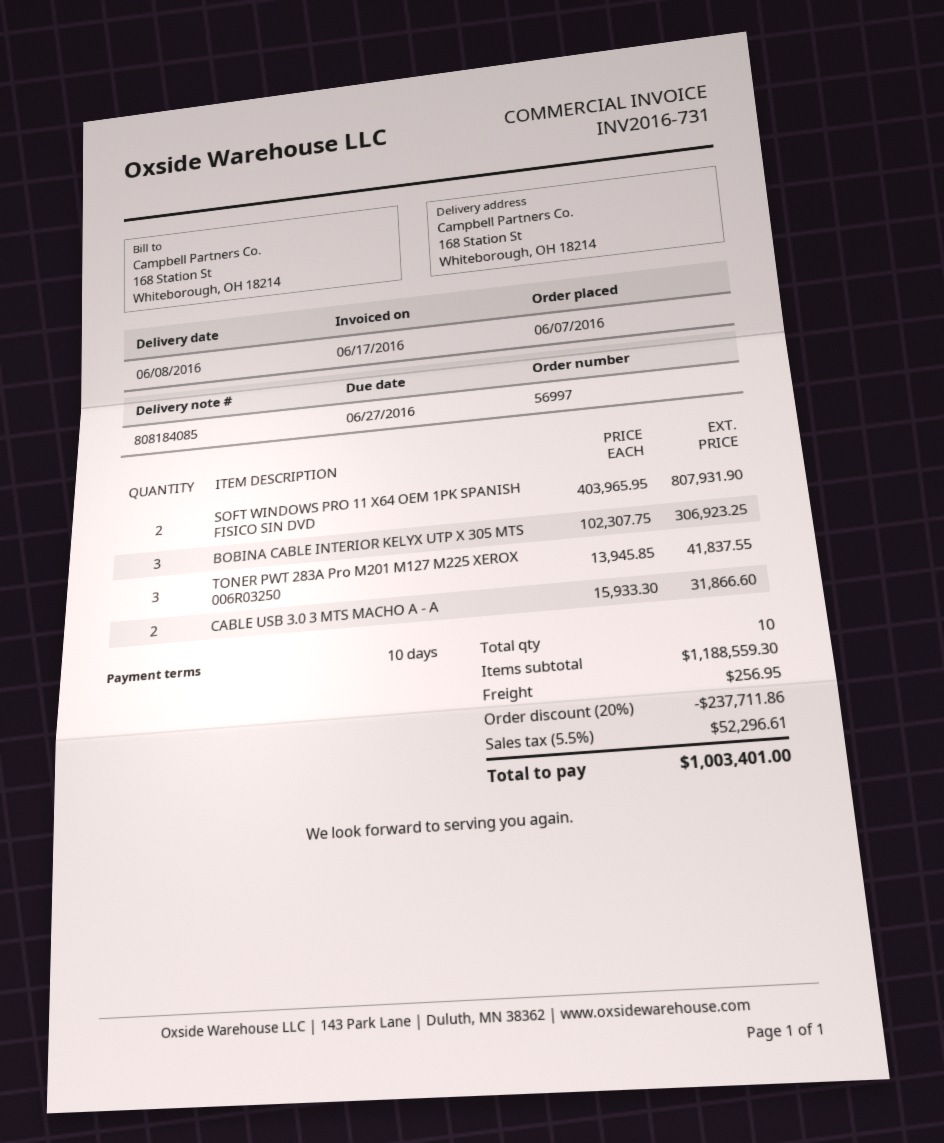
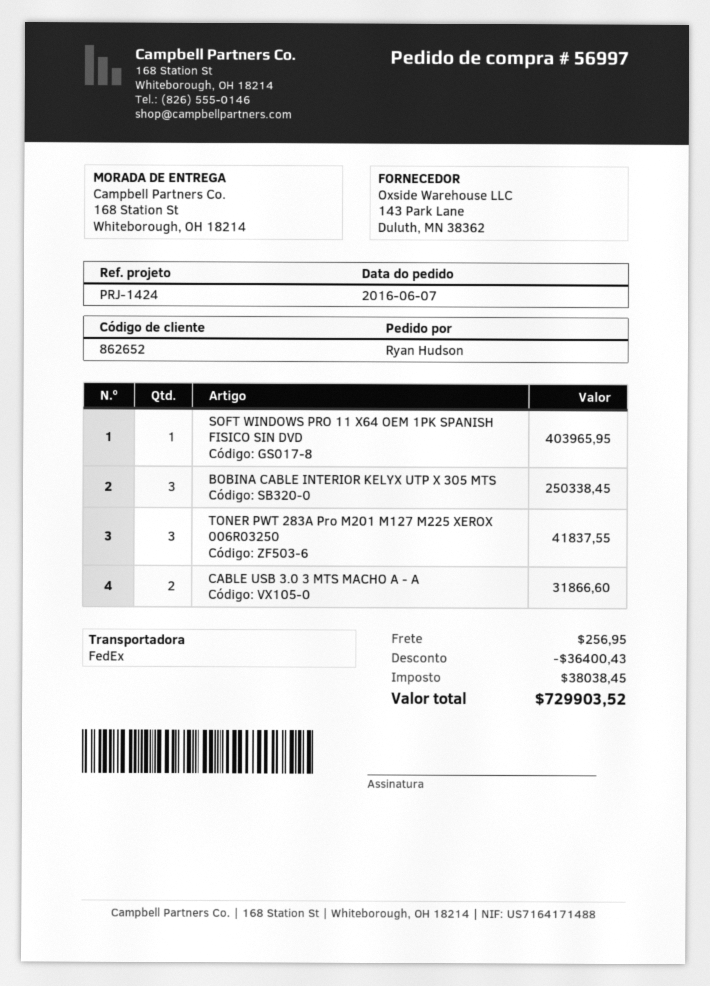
SOFT WINDOWS PRO 11 X64 OEM 1PK SPANISH FISICO SIN DVD: 2 for 807931.90 -> 1 for 403965.95
BOBINA CABLE INTERIOR KELYX UTP X 305 MTS: 3 for 306923.25 -> 3 for 250338.45
discount: 237711.86 -> 36400.43
tax: 52296.61 -> 38038.45
total: 1003401.00 -> 729903.52

